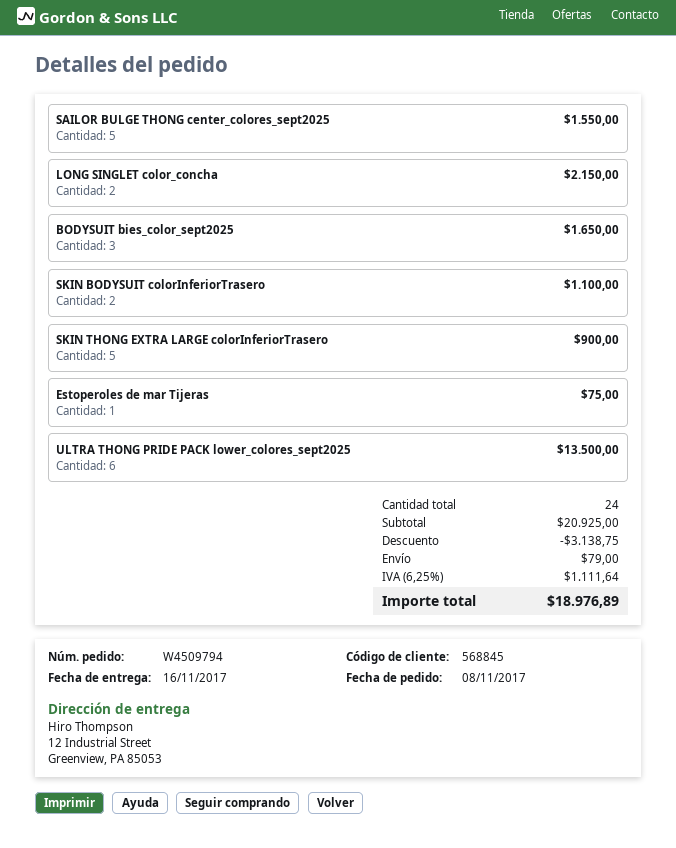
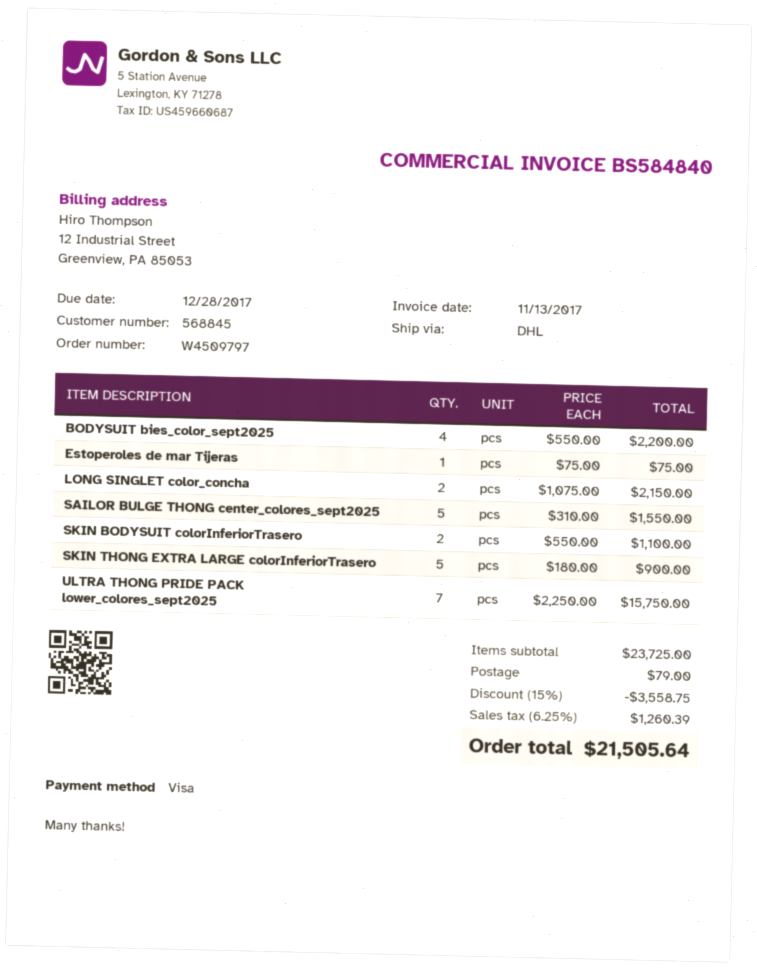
order number: W4509794 -> W4509797
BODYSUIT bies_color_sept2025: 3 for 1650.00 -> 4 for 2200.00
ULTRA THONG PRIDE PACK lower_colores_sept2025: 6 for 13500.00 -> 7 for 15750.00
subtotal: 20925.00 -> 23725.00
discount: 3138.75 -> 3558.75
tax: 6.25% = 1111.64 -> 6.25% = 1260.39
total: 18976.89 -> 21505.64

